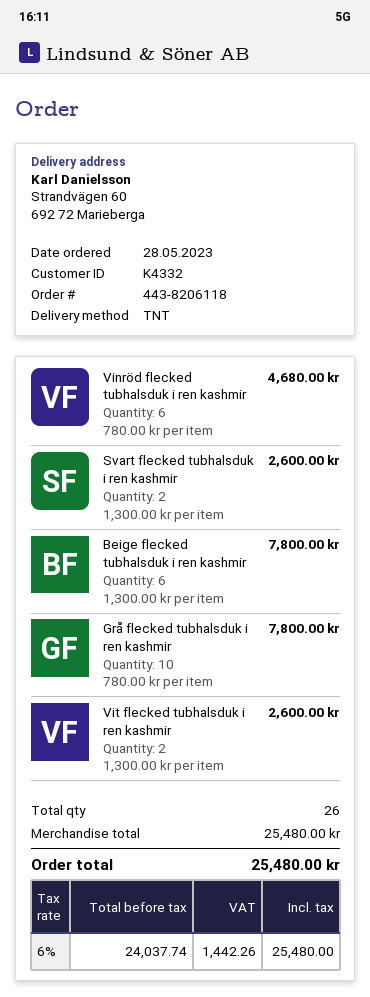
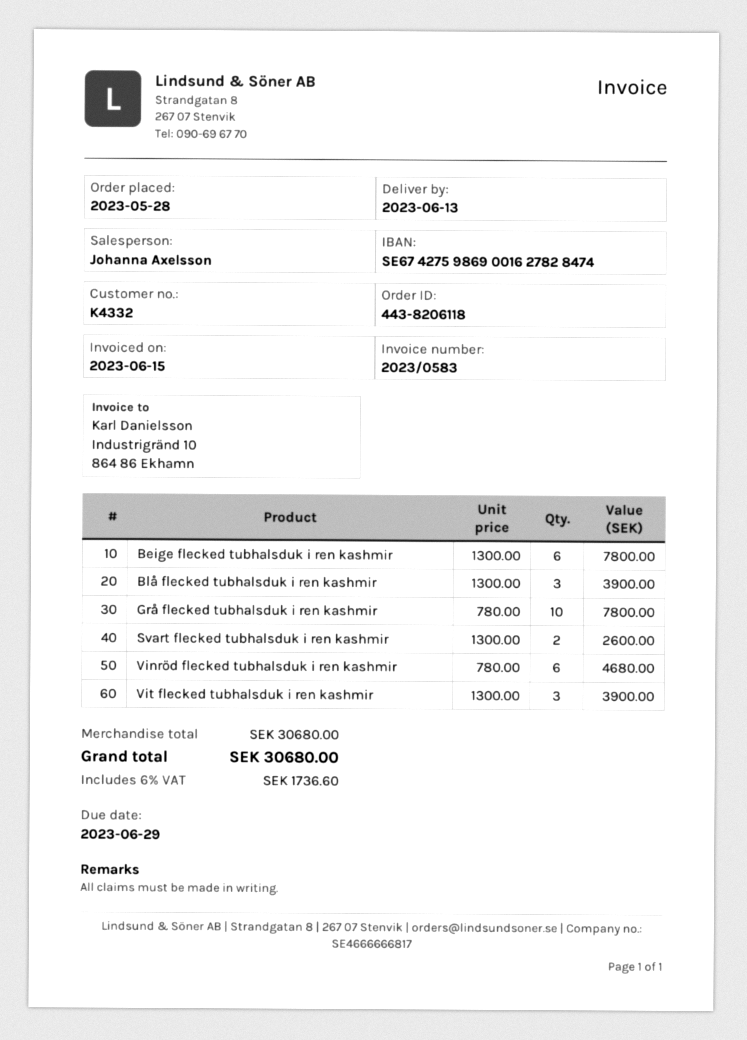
Vit flecked tubhalsduk i ren kashmir: 2 x 1300.00 = 2600.00 -> 3 x 1300.00 = 3900.00
Blå flecked tubhalsduk i ren kashmir: none -> 3 x 1300.00 = 3900.00
subtotal: 25480.00 -> 30680.00
tax: 6% = 1442.26 -> 6% = 1736.60
total: 25480.00 -> 30680.00

